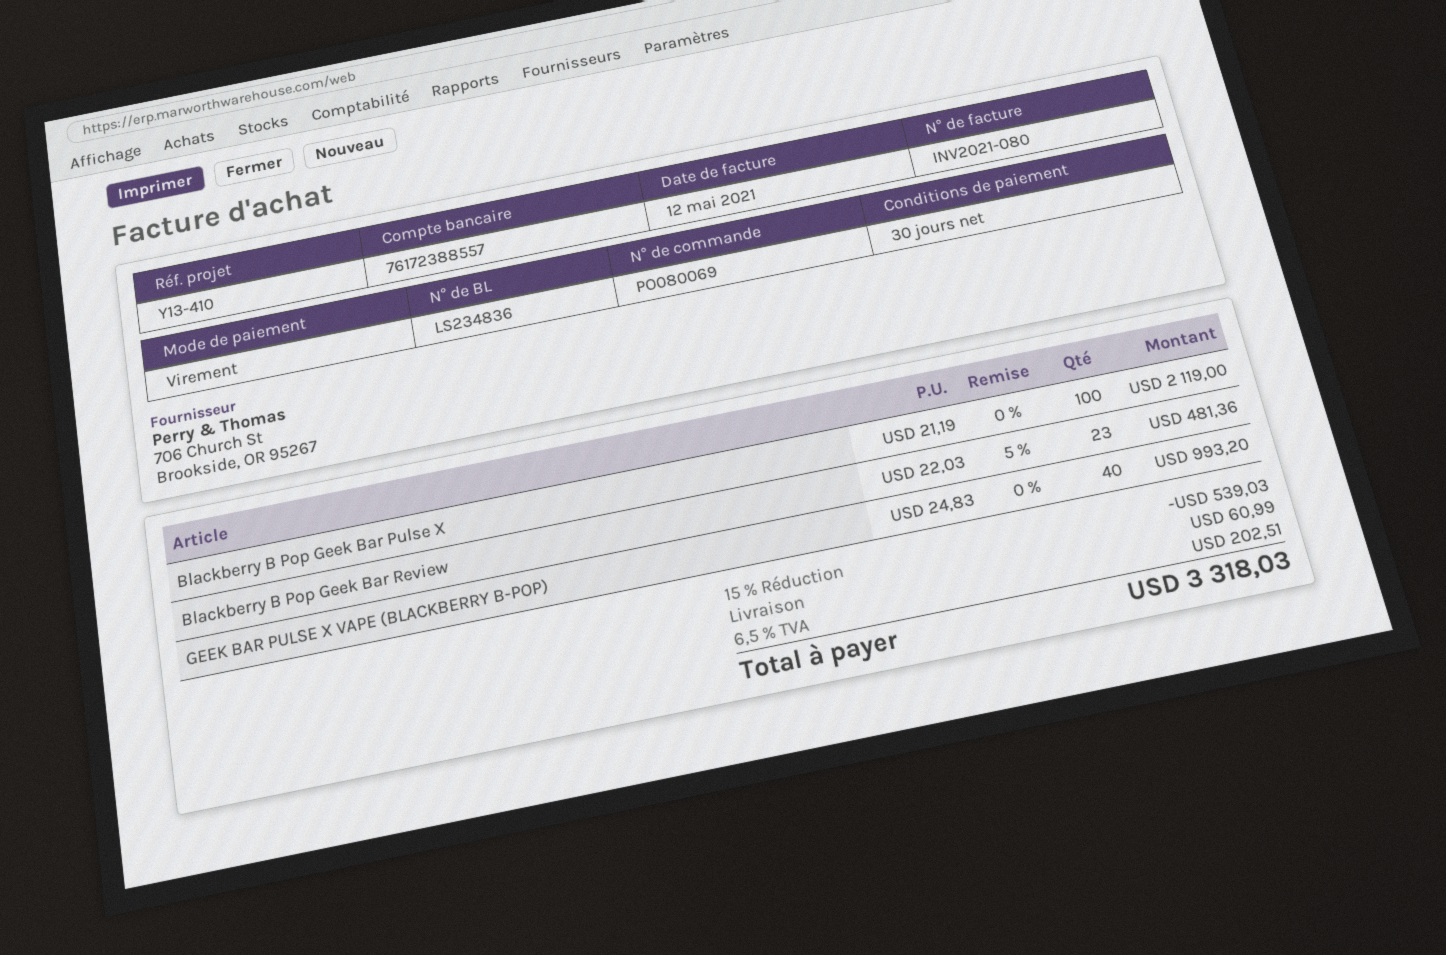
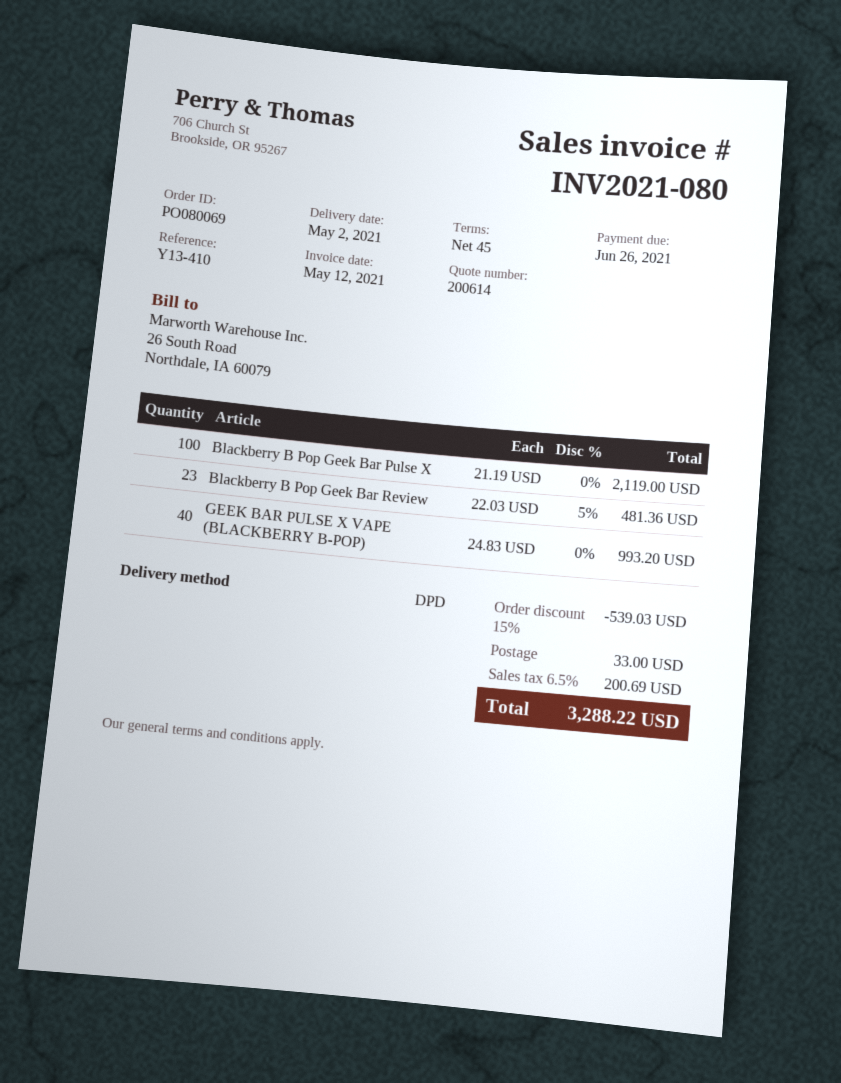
payment terms: 30 days -> 45 days
shipping: 60.99 -> 33.00
tax: 6.5% = 202.51 -> 6.5% = 200.69
total: 3318.03 -> 3288.22

